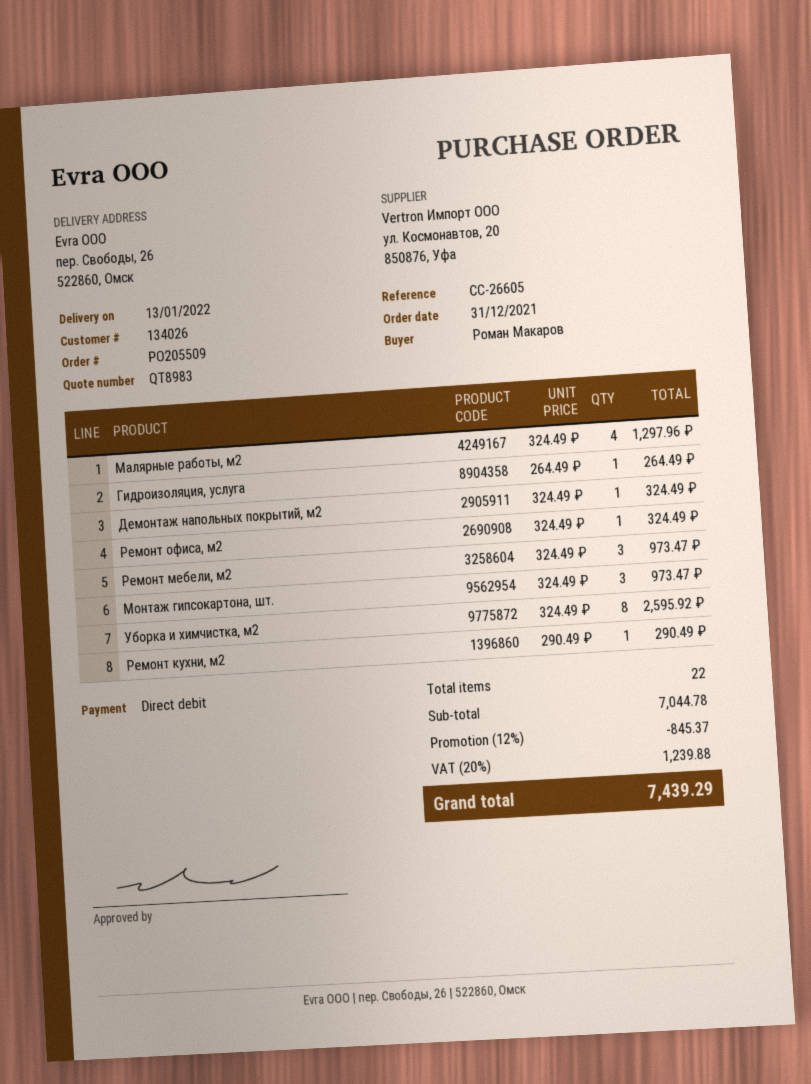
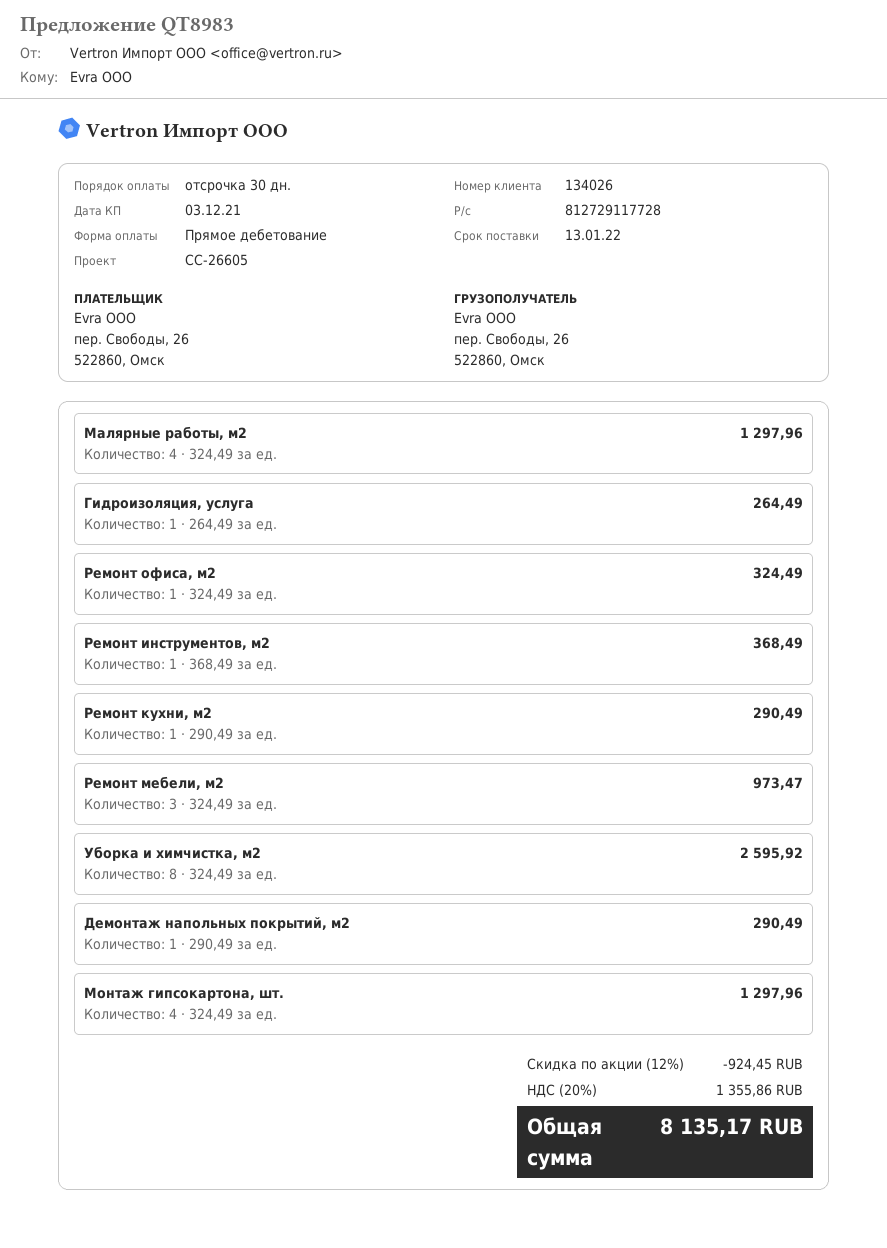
Демонтаж напольных покрытий, м2: 1 x 324.49 = 324.49 -> 1 x 290.49 = 290.49
Монтаж гипсокартона, шт.: 3 x 324.49 = 973.47 -> 4 x 324.49 = 1297.96
Ремонт инструментов, м2: none -> 1 x 368.49 = 368.49
discount: 12% = 845.37 -> 12% = 924.45
tax: 20% = 1239.88 -> 20% = 1355.86
total: 7439.29 -> 8135.17

